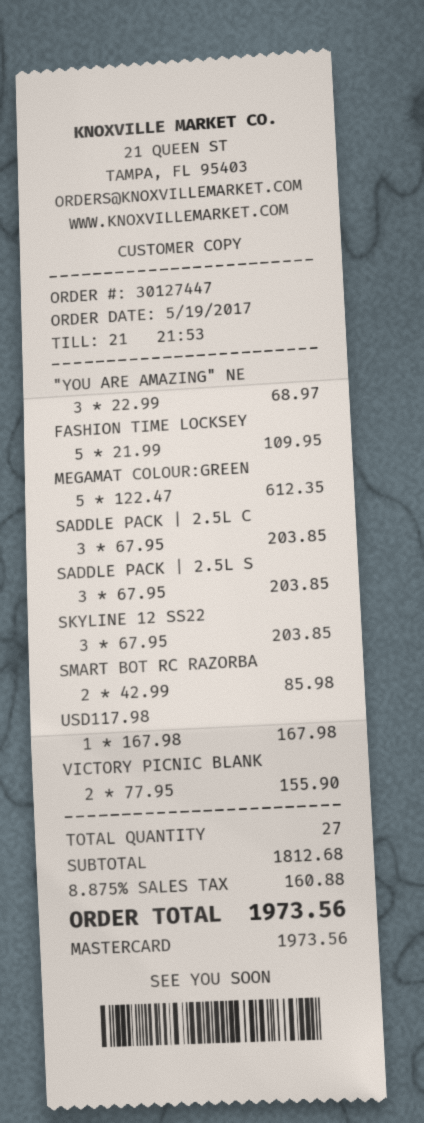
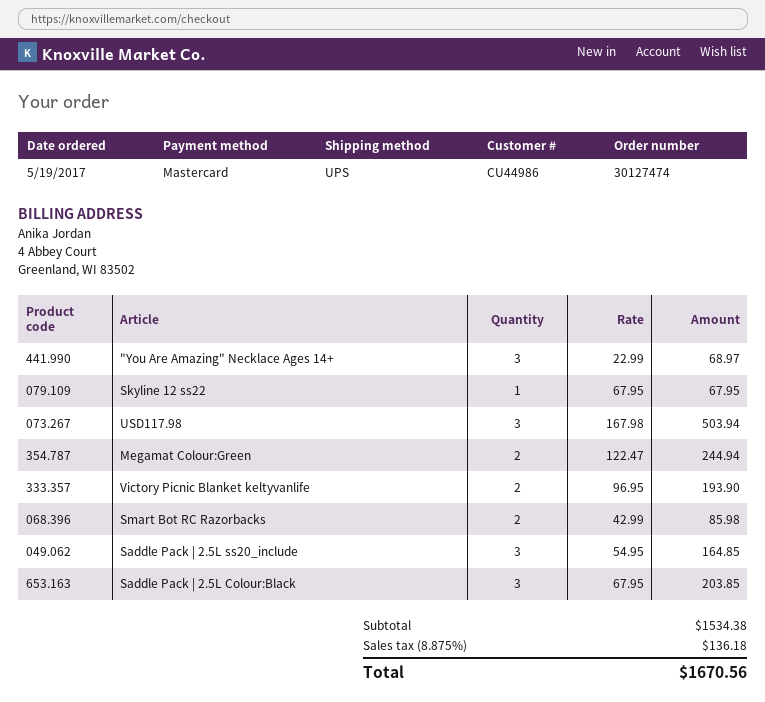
order number: 30127447 -> 30127474
FASHION TIME LOCKSEY: 5 x 21.99 = 109.95 -> none
MEGAMAT COLOUR:GREEN: 5 x 122.47 = 612.35 -> 2 x 122.47 = 244.94
SADDLE PACK | 2.5L S: 3 x 67.95 = 203.85 -> 3 x 54.95 = 164.85
SKYLINE 12 SS22: 3 x 67.95 = 203.85 -> 1 x 67.95 = 67.95
USD117.98: 1 x 167.98 = 167.98 -> 3 x 167.98 = 503.94
VICTORY PICNIC BLANK: 2 x 77.95 = 155.90 -> 2 x 96.95 = 193.90
subtotal: 1812.68 -> 1534.38
tax: 8.875% = 160.88 -> 8.875% = 136.18
total: 1973.56 -> 1670.56

